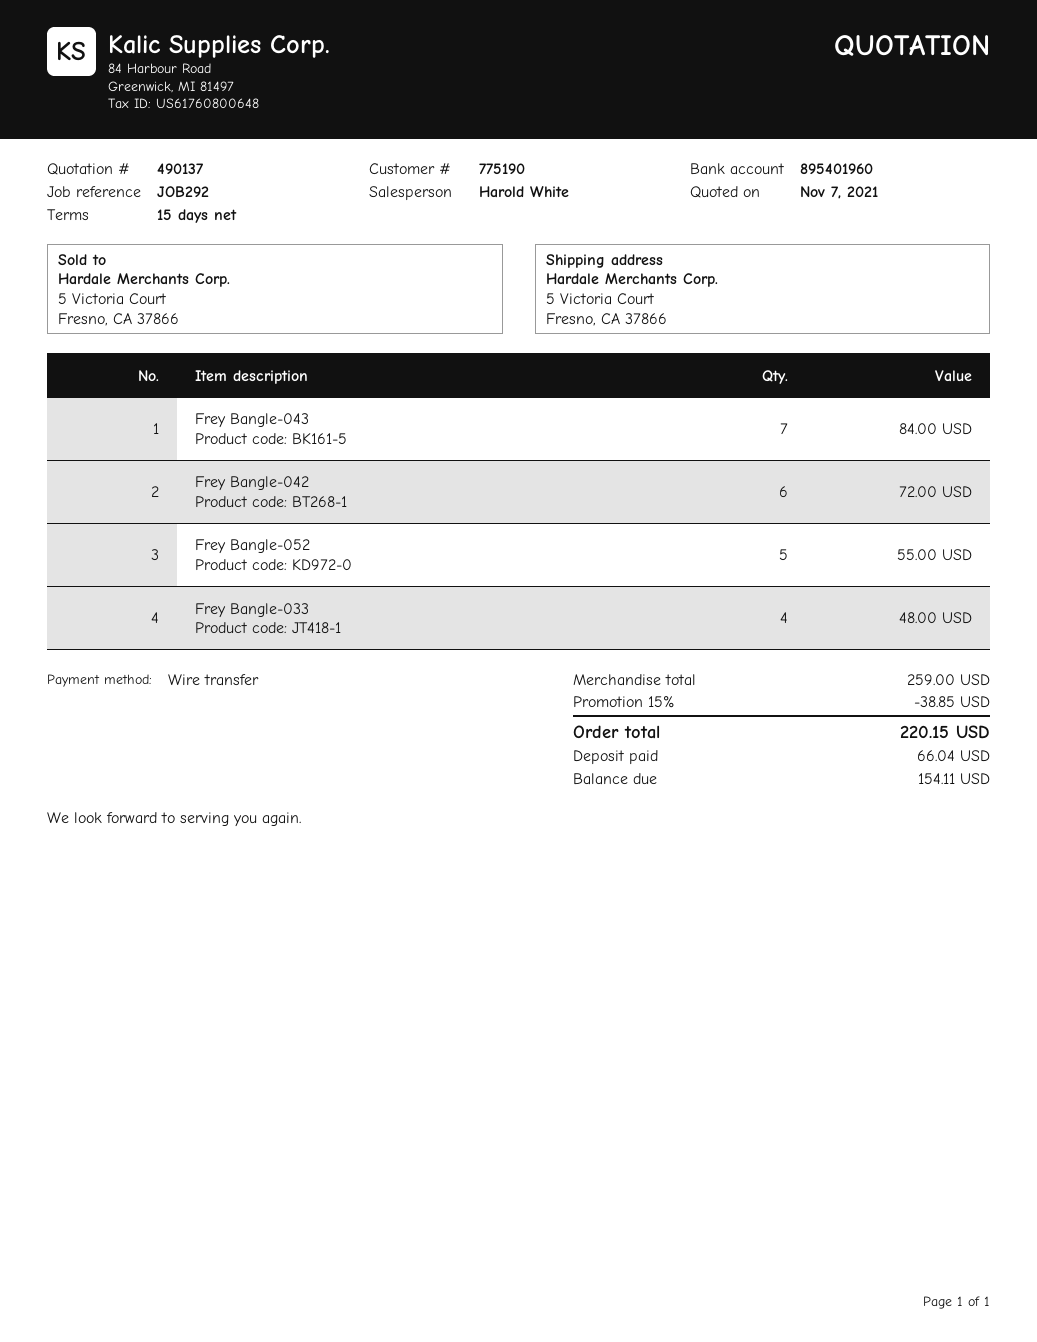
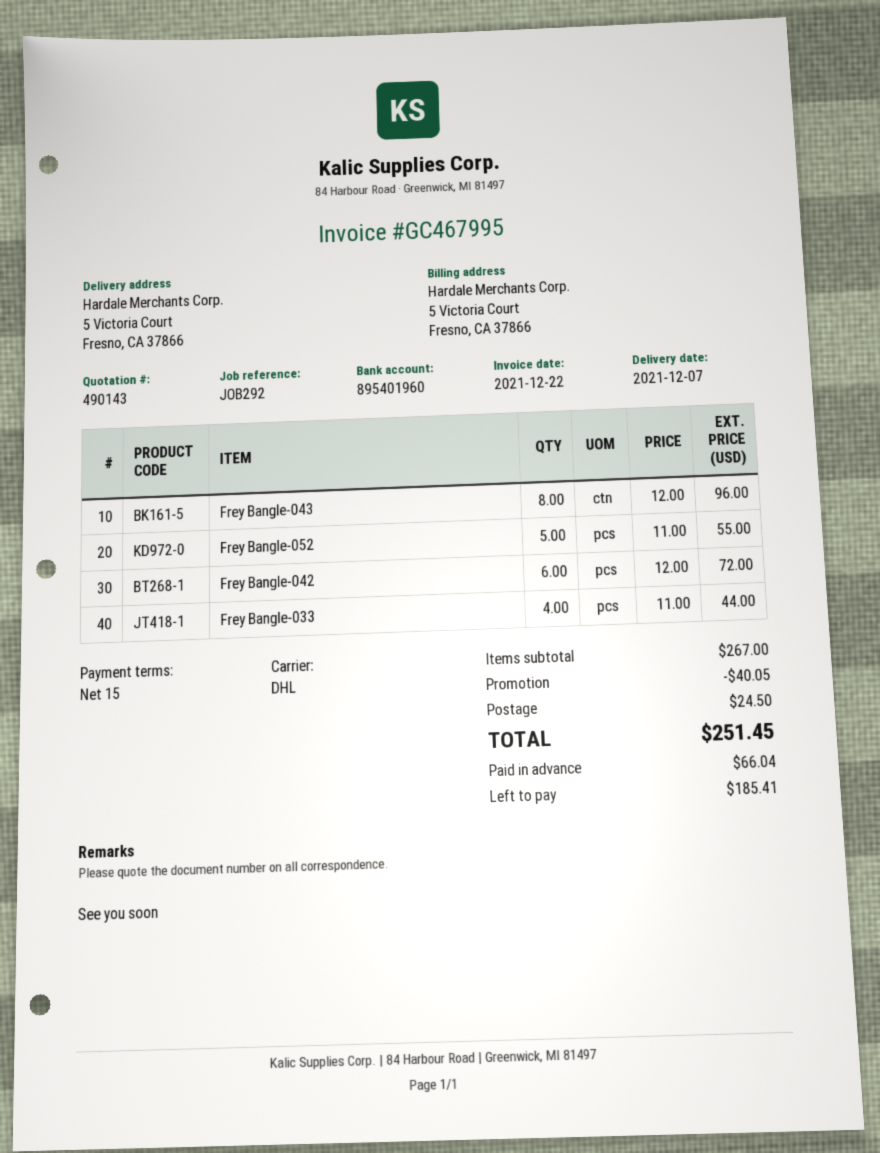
quote number: 490137 -> 490143
Frey Bangle-043: 7 for 84.00 -> 8 for 96.00
Frey Bangle-033: 4 for 48.00 -> 4 for 44.00
subtotal: 259.00 -> 267.00
discount: 38.85 -> 40.05
shipping: none -> 24.50
total: 220.15 -> 251.45
balance: 154.11 -> 185.41

